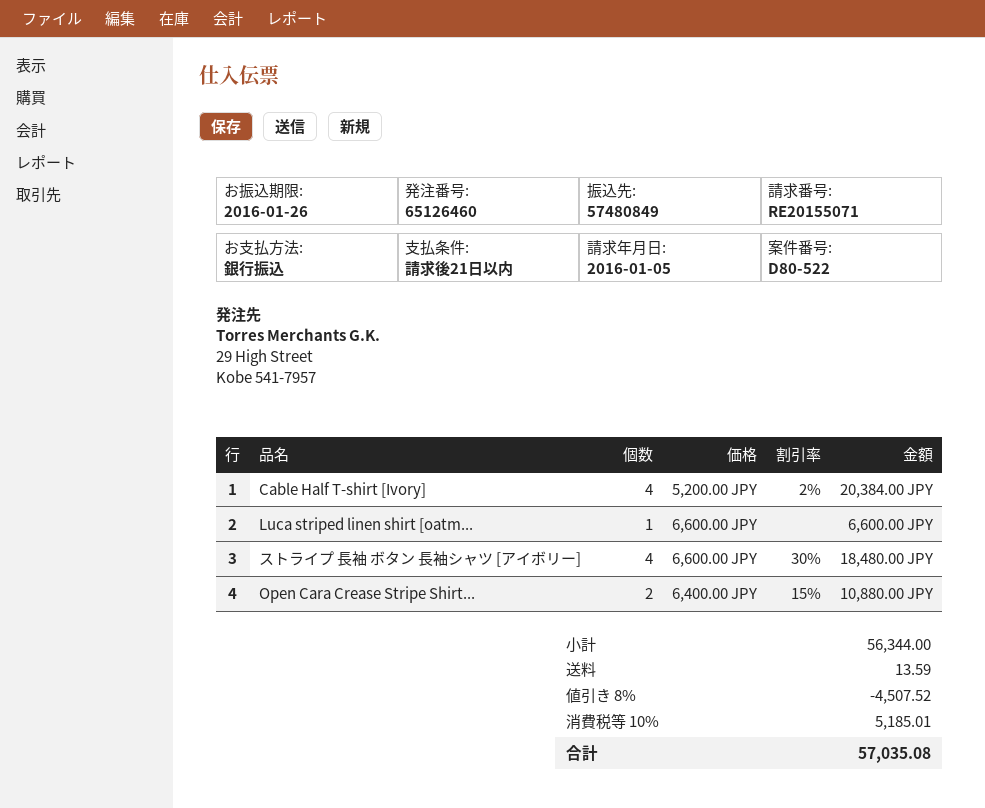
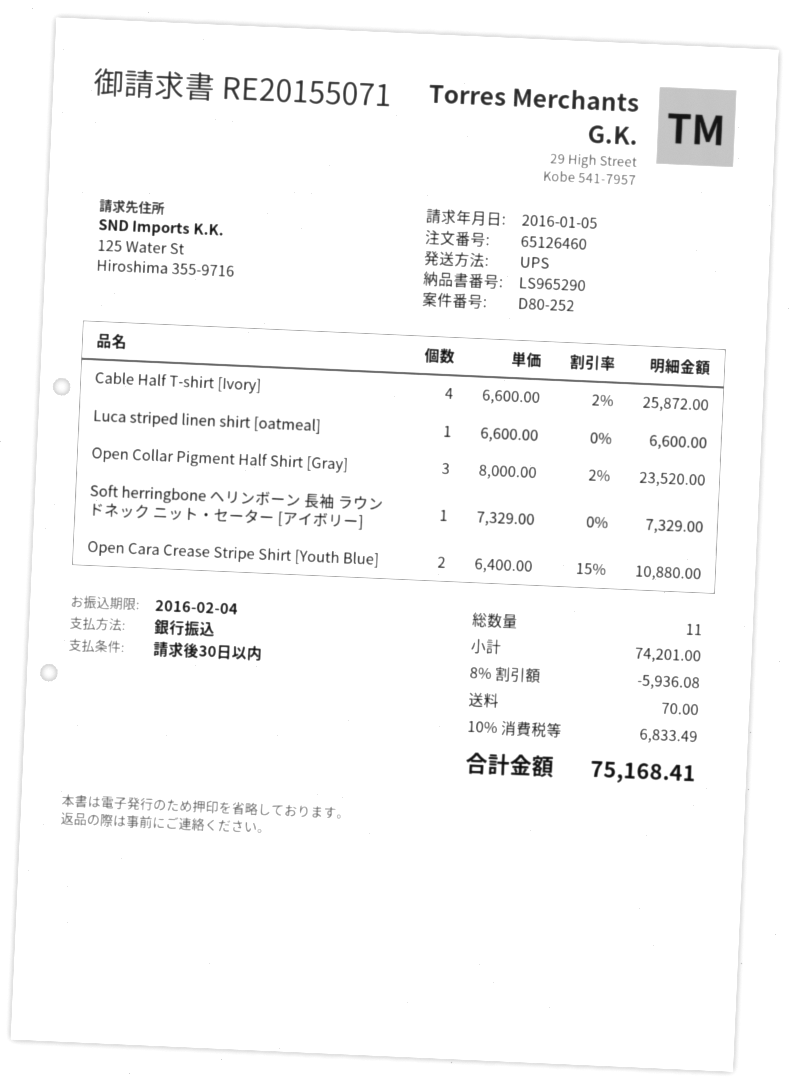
payment terms: 21 days -> 30 days
due date: 2016-01-26 -> 2016-02-04
reference: D80-522 -> D80-252
Cable Half T-shirt [Ivory]: 4 x 5200.00 - 2% = 20384.00 -> 4 x 6600.00 - 2% = 25872.00
ストライプ 長袖 ボタン 長袖シャツ [アイボリー]: 4 x 6600.00 - 30% = 18480.00 -> none
Open Collar Pigment Half Shirt [Gray]: none -> 3 x 8000.00 - 2% = 23520.00
Soft herringbone ヘリンボーン 長袖 ラウンドネック ニット・セーター [アイボリー]: none -> 1 x 7329.00 = 7329.00
subtotal: 56344.00 -> 74201.00
discount: 8% = 4507.52 -> 8% = 5936.08
shipping: 13.59 -> 70.00
tax: 10% = 5185.01 -> 10% = 6833.49
total: 57035.08 -> 75168.41

